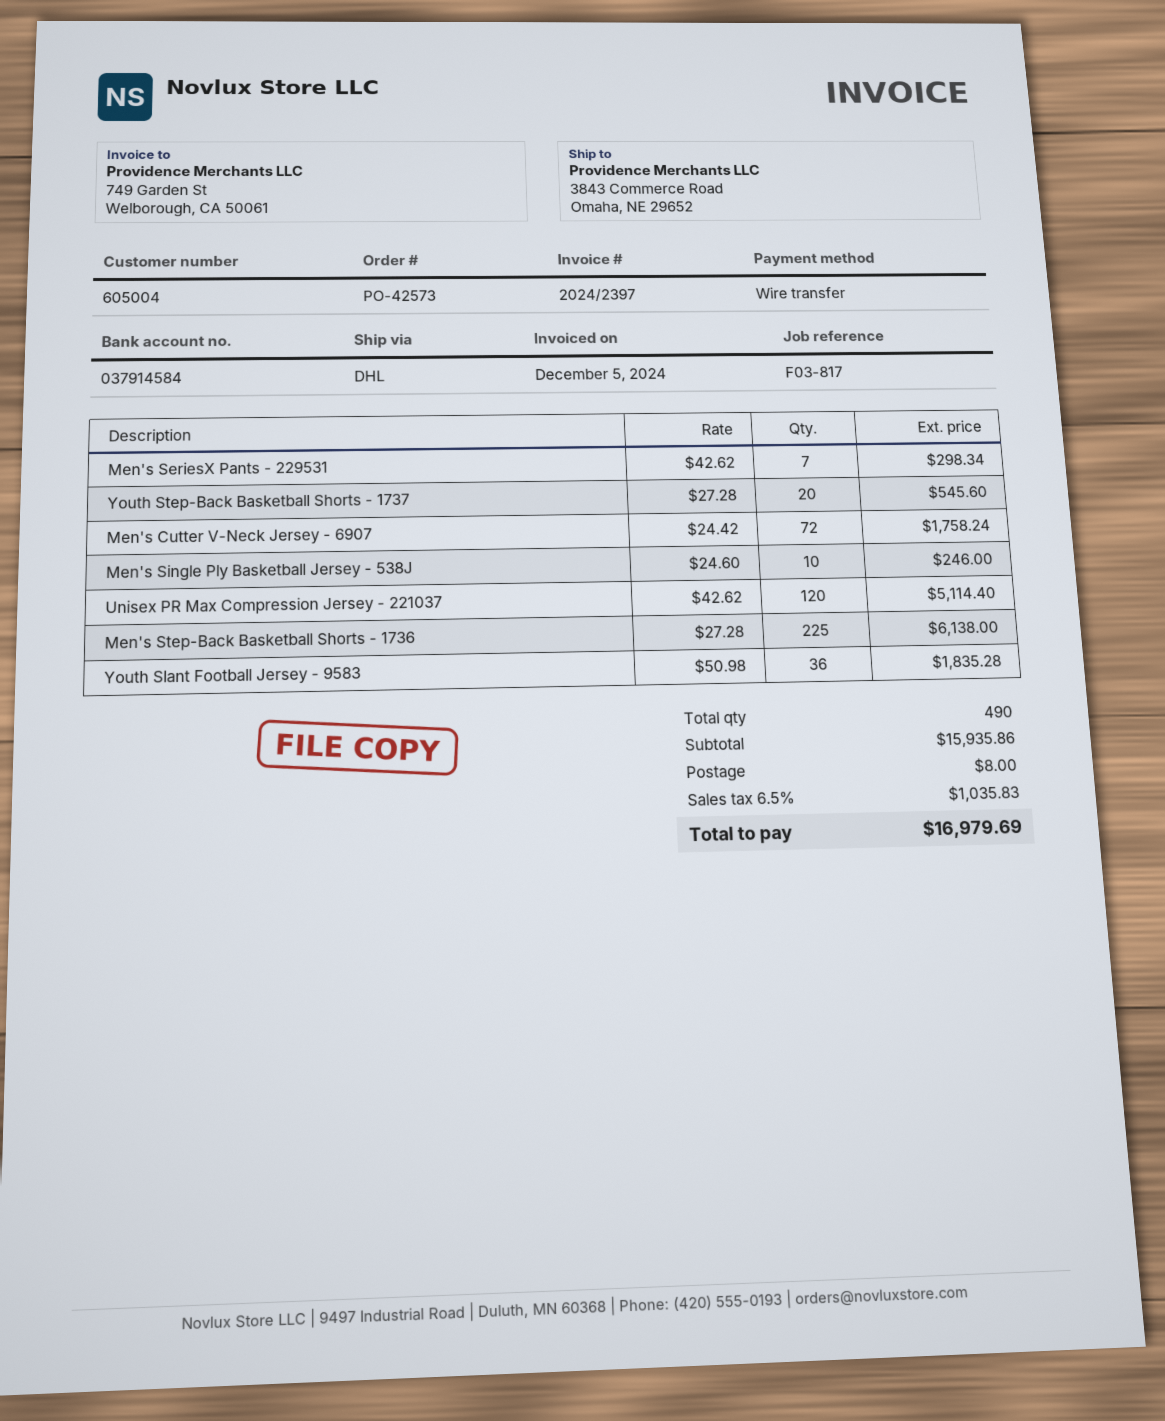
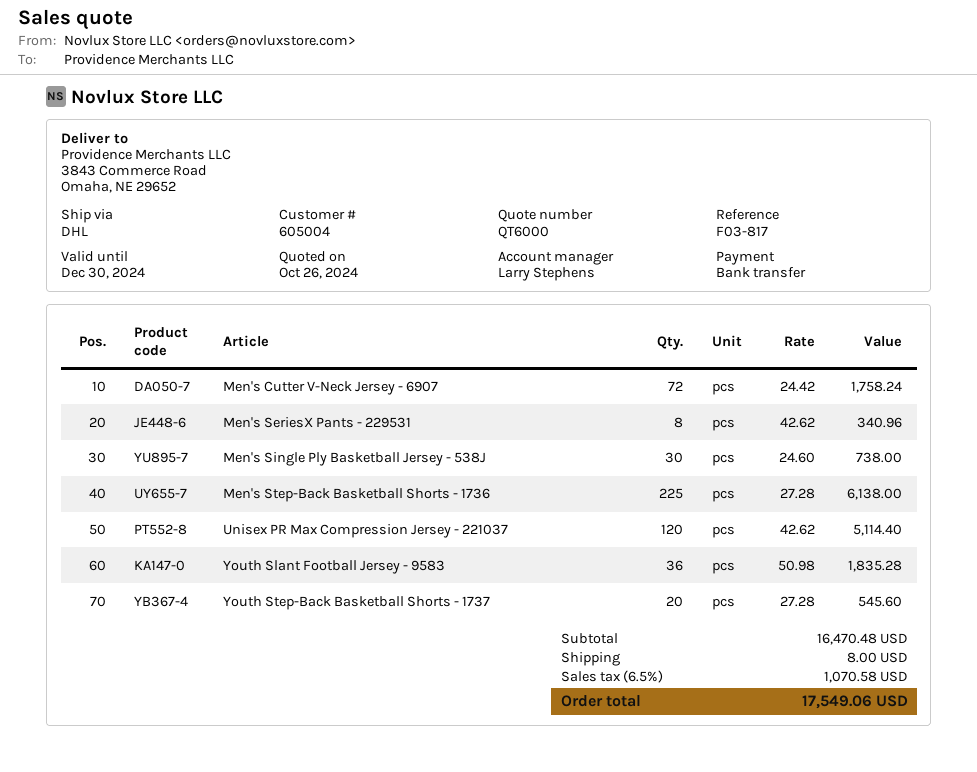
Men's SeriesX Pants - 229531: 7 x 42.62 = 298.34 -> 8 x 42.62 = 340.96
Men's Single Ply Basketball Jersey - 538J: 10 x 24.60 = 246.00 -> 30 x 24.60 = 738.00
subtotal: 15935.86 -> 16470.48
tax: 6.5% = 1035.83 -> 6.5% = 1070.58
total: 16979.69 -> 17549.06

